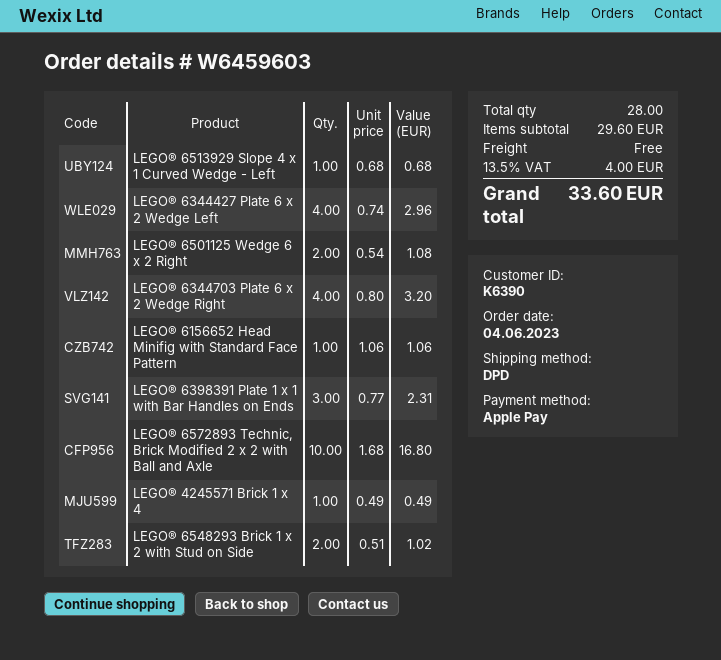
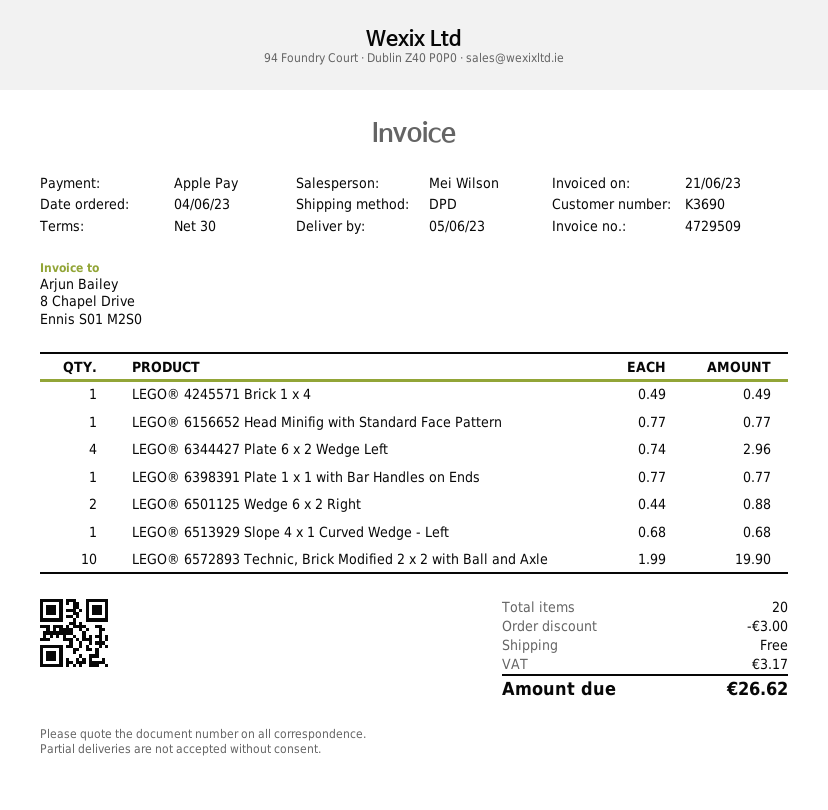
customer number: K6390 -> K3690
LEGO® 6501125 Wedge 6 x 2 Right: 2 x 0.54 = 1.08 -> 2 x 0.44 = 0.88
LEGO® 6344703 Plate 6 x 2 Wedge Right: 4 x 0.80 = 3.20 -> none
LEGO® 6156652 Head Minifig with Standard Face Pattern: 1 x 1.06 = 1.06 -> 1 x 0.77 = 0.77
LEGO® 6398391 Plate 1 x 1 with Bar Handles on Ends: 3 x 0.77 = 2.31 -> 1 x 0.77 = 0.77
LEGO® 6572893 Technic, Brick Modified 2 x 2 with Ball and Axle: 10 x 1.68 = 16.80 -> 10 x 1.99 = 19.90
LEGO® 6548293 Brick 1 x 2 with Stud on Side: 2 x 0.51 = 1.02 -> none
total quantity: 28 -> 20
discount: none -> 3.00
tax: 4.00 -> 3.17
total: 33.60 -> 26.62

